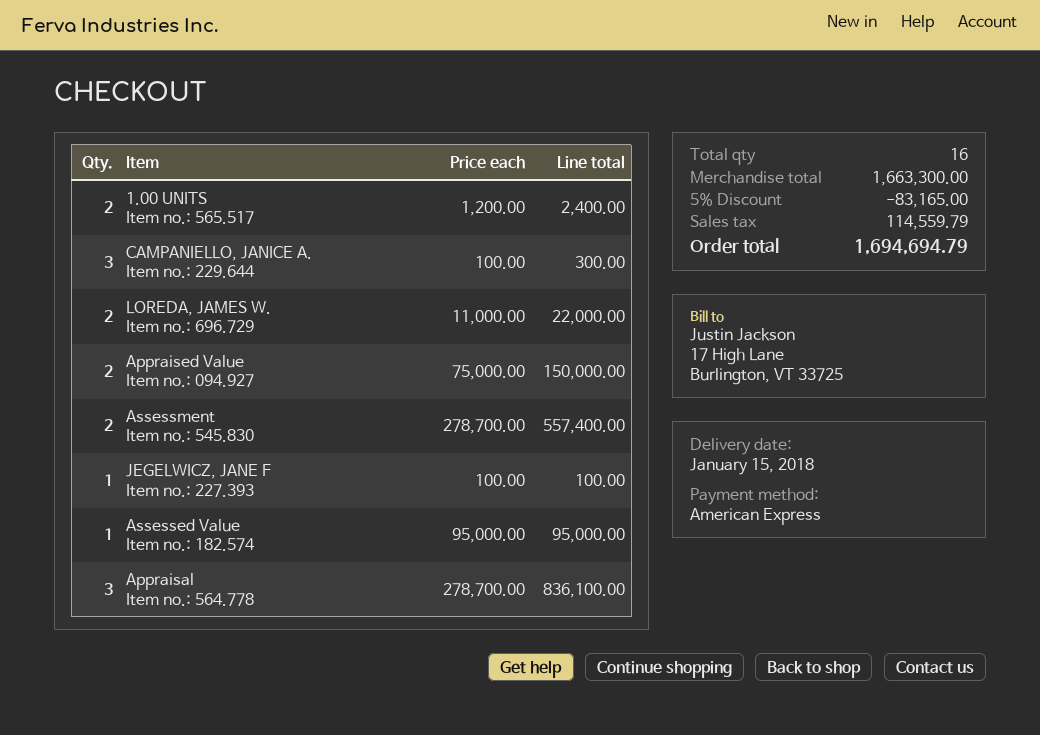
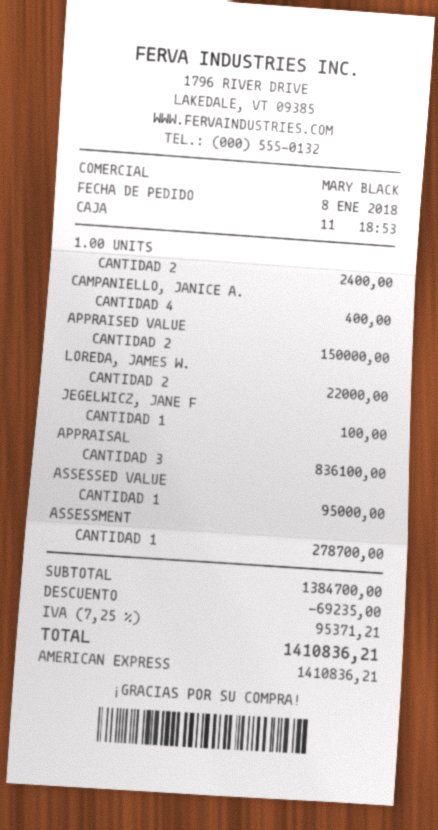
CAMPANIELLO, JANICE A.: 3 for 300.00 -> 4 for 400.00
Assessment: 2 for 557400.00 -> 1 for 278700.00
subtotal: 1663300.00 -> 1384700.00
discount: 83165.00 -> 69235.00
tax: 114559.79 -> 95371.21
total: 1694694.79 -> 1410836.21

